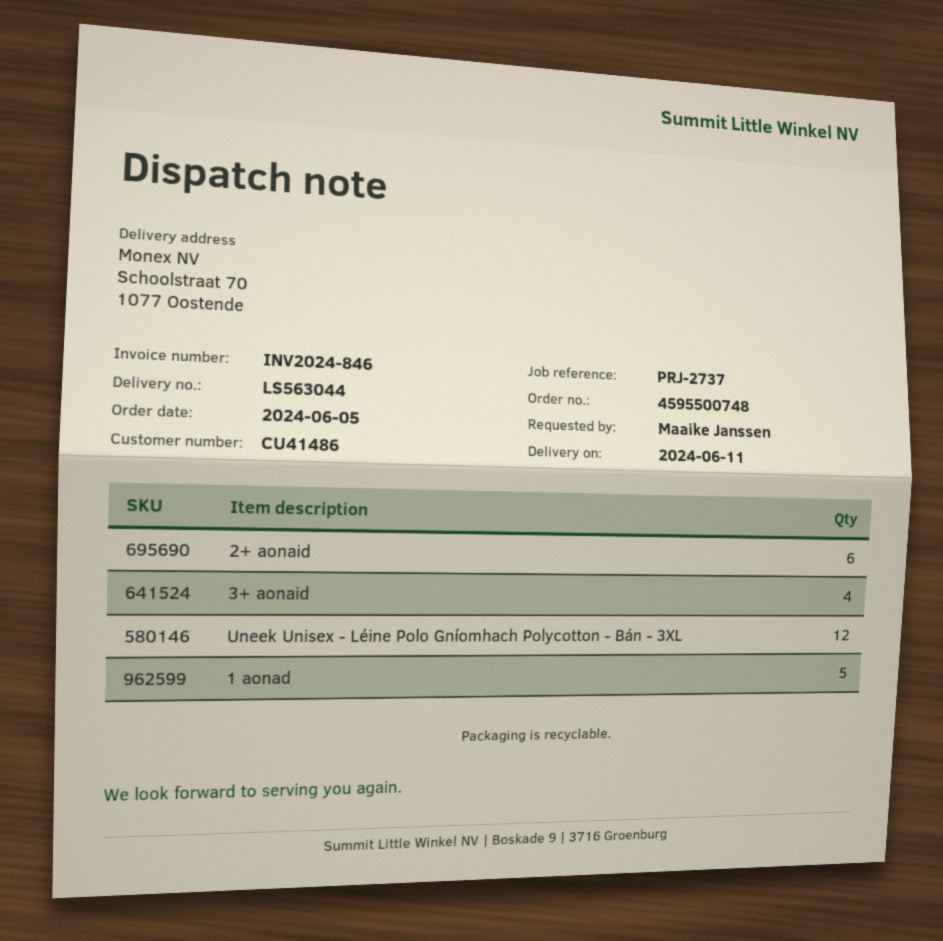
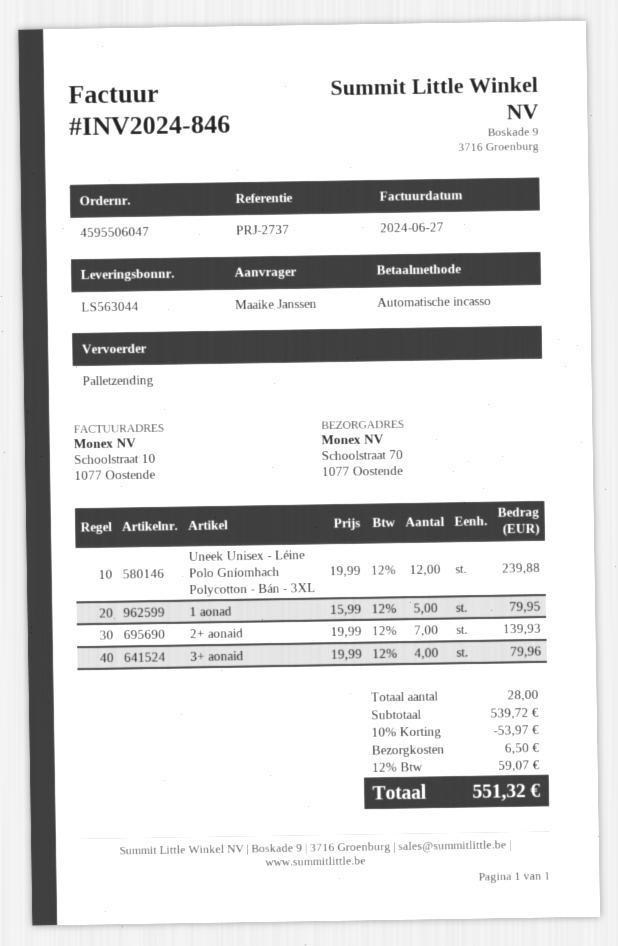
order number: 4595500748 -> 4595506047
2+ aonaid: 6 -> 7

